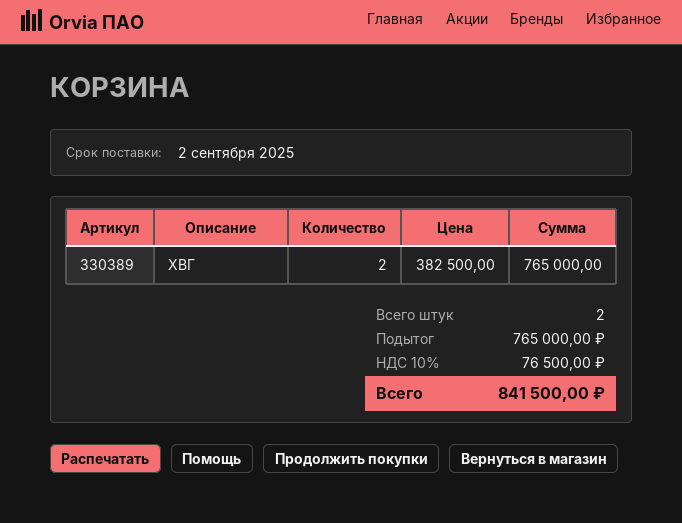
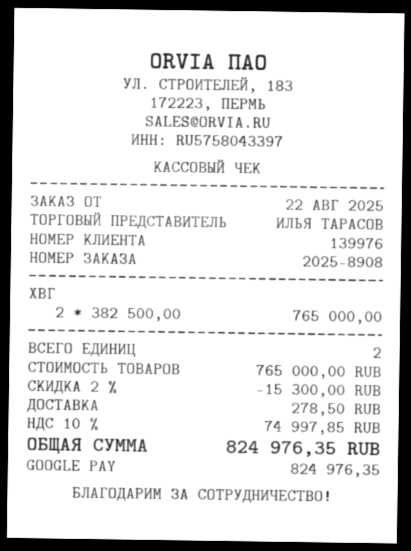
discount: none -> 2% = 15300.00
shipping: none -> 278.50
tax: 10% = 76500.00 -> 10% = 74997.85
total: 841500.00 -> 824976.35

